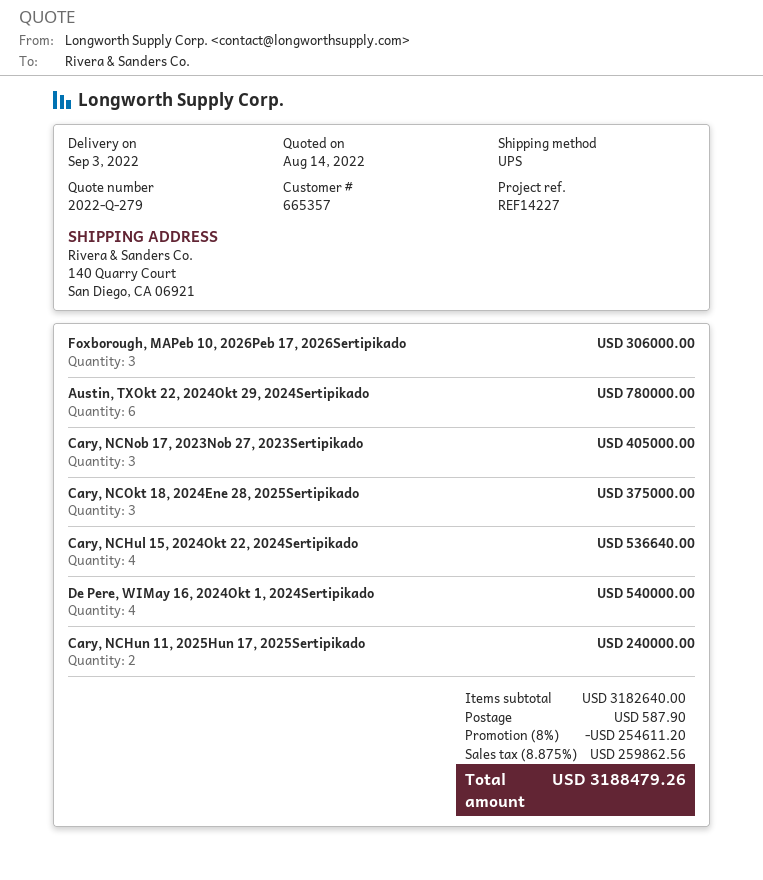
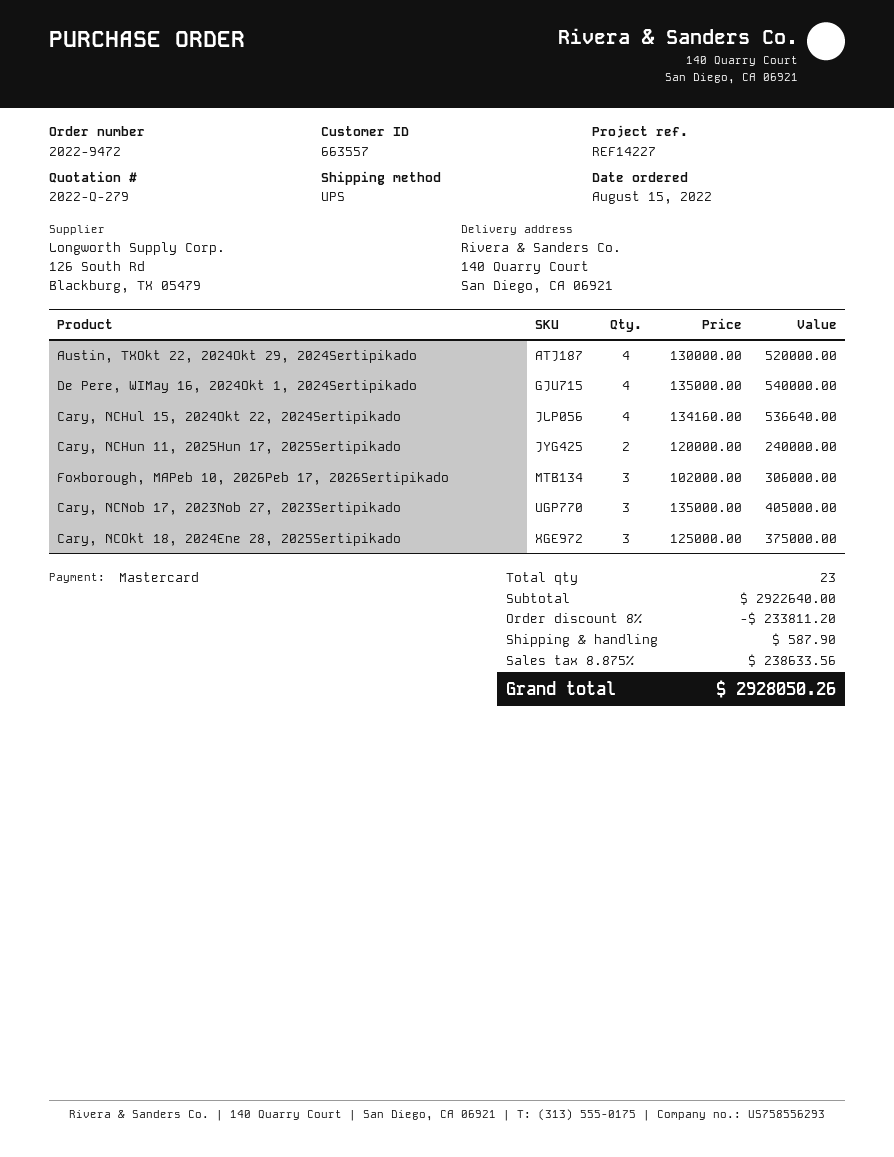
customer number: 665357 -> 663557
Austin, TXOkt 22, 2024Okt 29, 2024Sertipikado: 6 for 780000.00 -> 4 for 520000.00
subtotal: 3182640.00 -> 2922640.00
discount: 8% = 254611.20 -> 8% = 233811.20
tax: 8.875% = 259862.56 -> 8.875% = 238633.56
total: 3188479.26 -> 2928050.26

